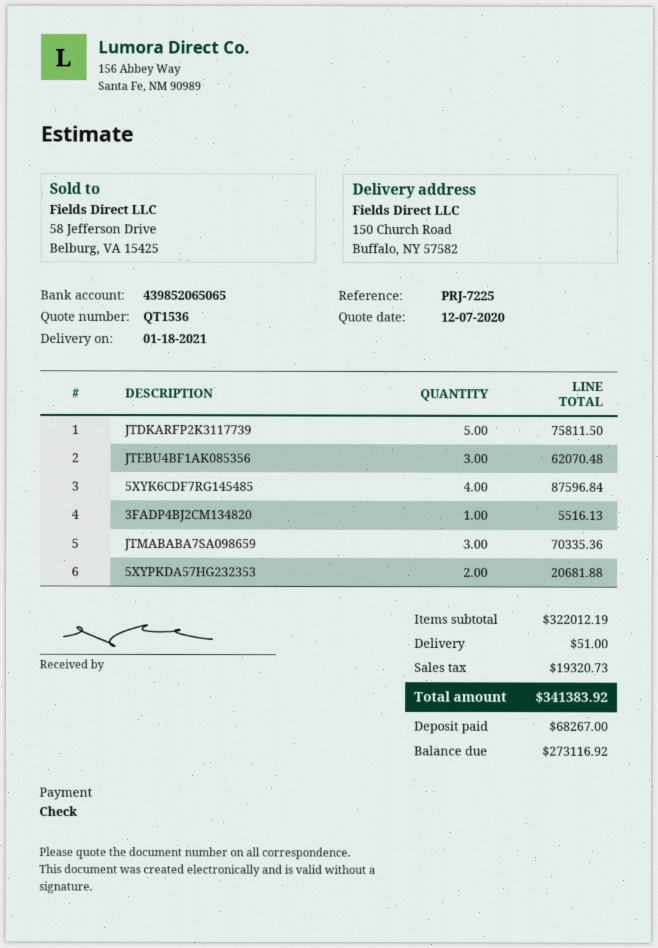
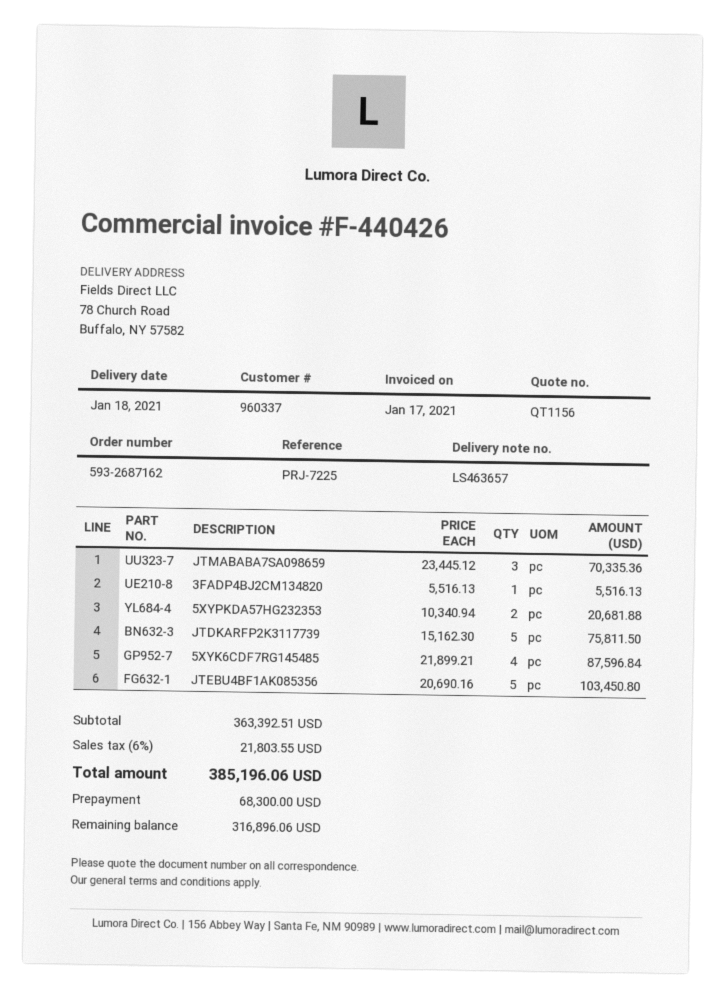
quote number: QT1536 -> QT1156
ship to: 150 Church Road, Buffalo, NY 57582 -> 78 Church Road, Buffalo, NY 57582
JTEBU4BF1AK085356: 3 for 62070.48 -> 5 for 103450.80
subtotal: 322012.19 -> 363392.51
shipping: 51.00 -> none
tax: 19320.73 -> 21803.55
total: 341383.92 -> 385196.06
deposit: 68267.00 -> 68300.00
balance: 273116.92 -> 316896.06

